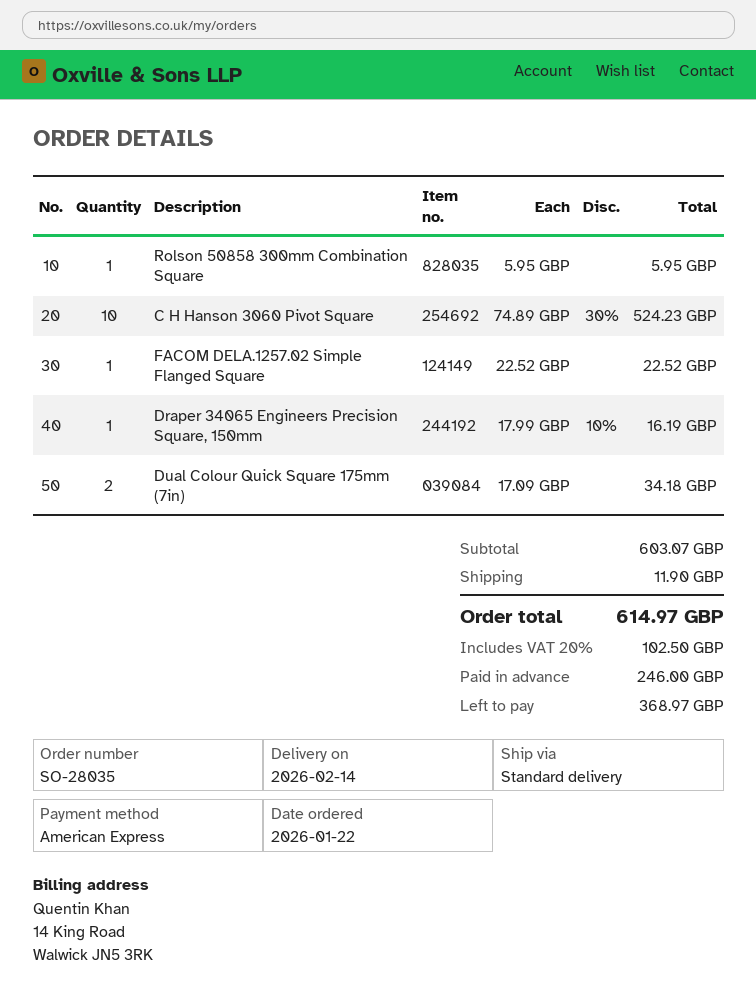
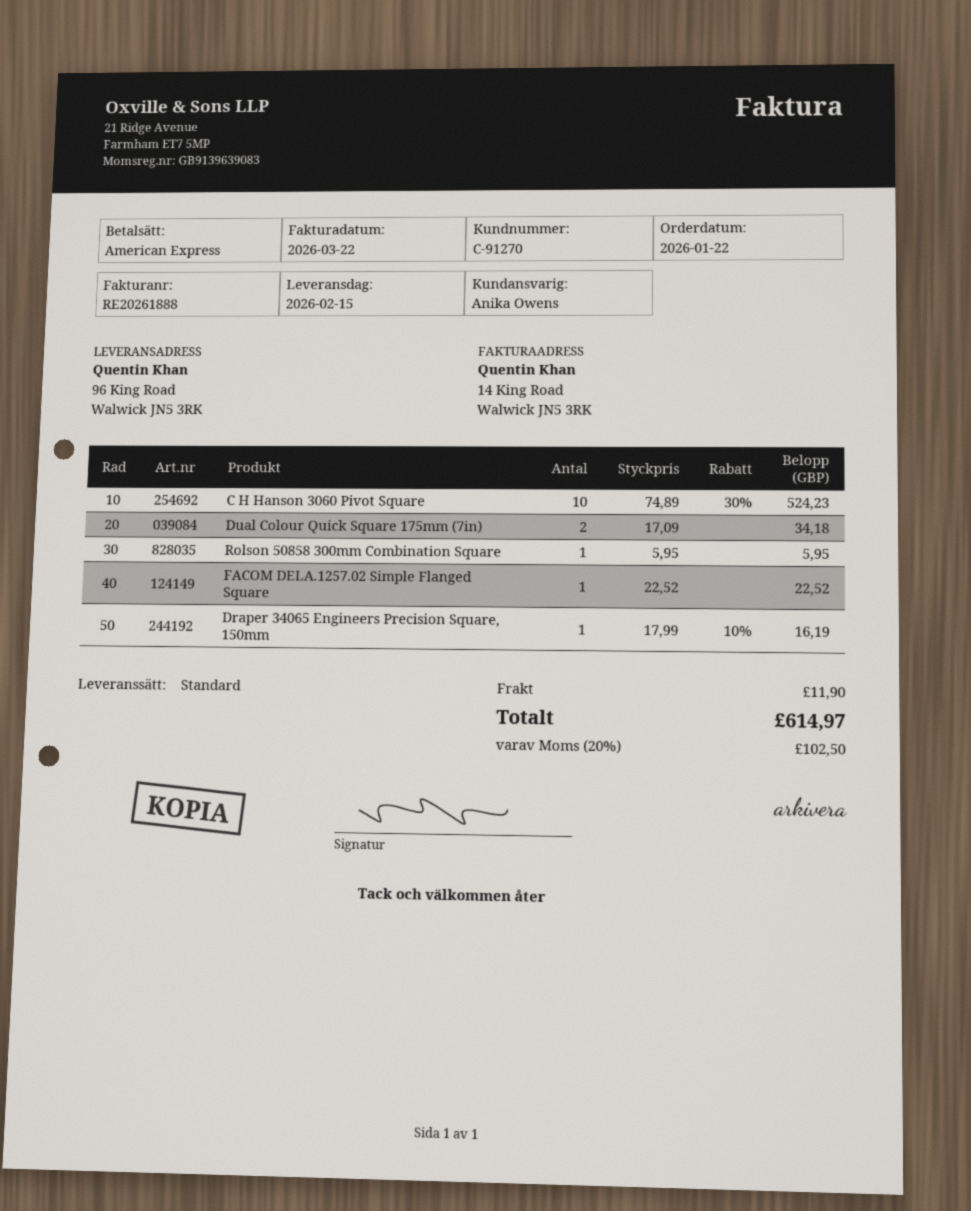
delivery date: 2026-02-14 -> 2026-02-15

